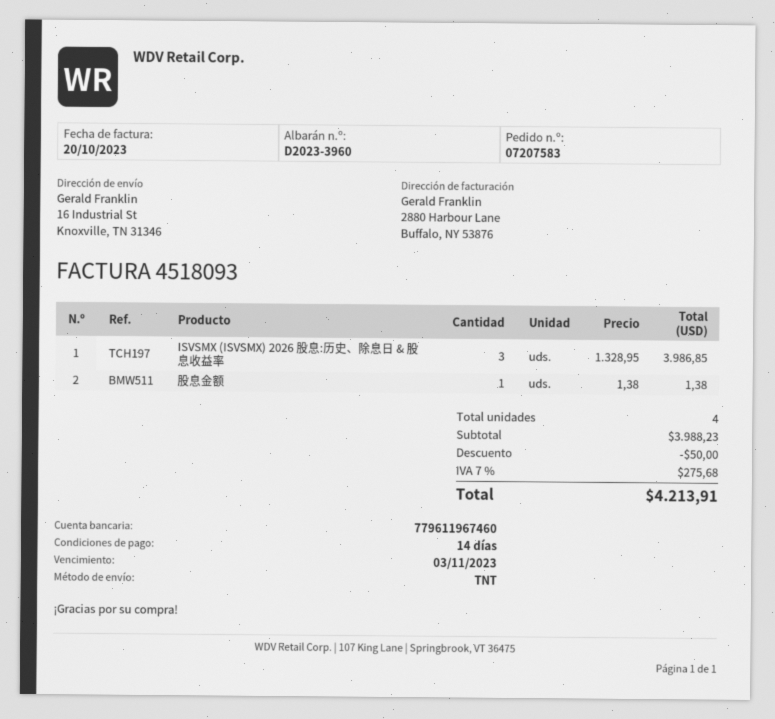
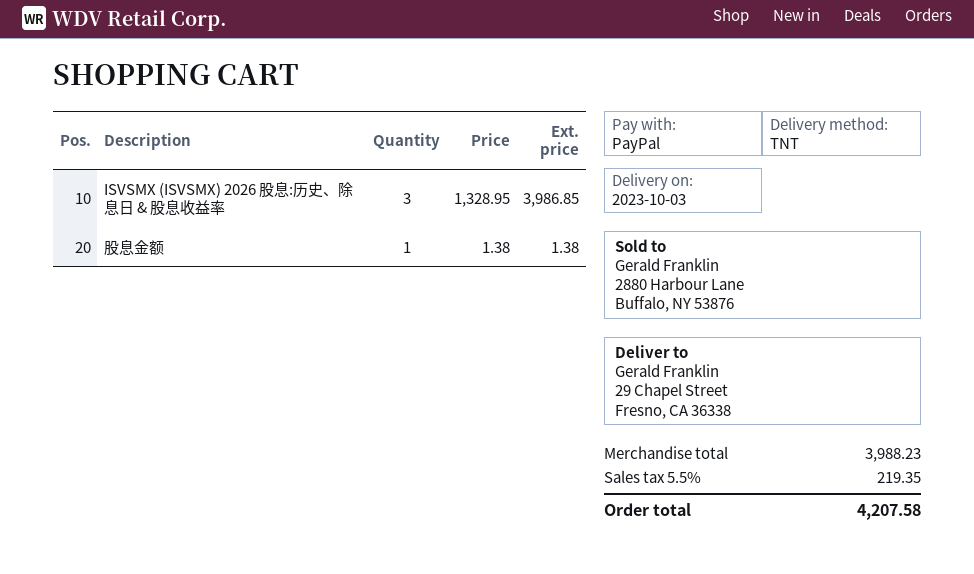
ship to: 16 Industrial St, Knoxville, TN 31346 -> 29 Chapel Street, Fresno, CA 36338
discount: 50.00 -> none
tax: 7% = 275.68 -> 5.5% = 219.35
total: 4213.91 -> 4207.58

